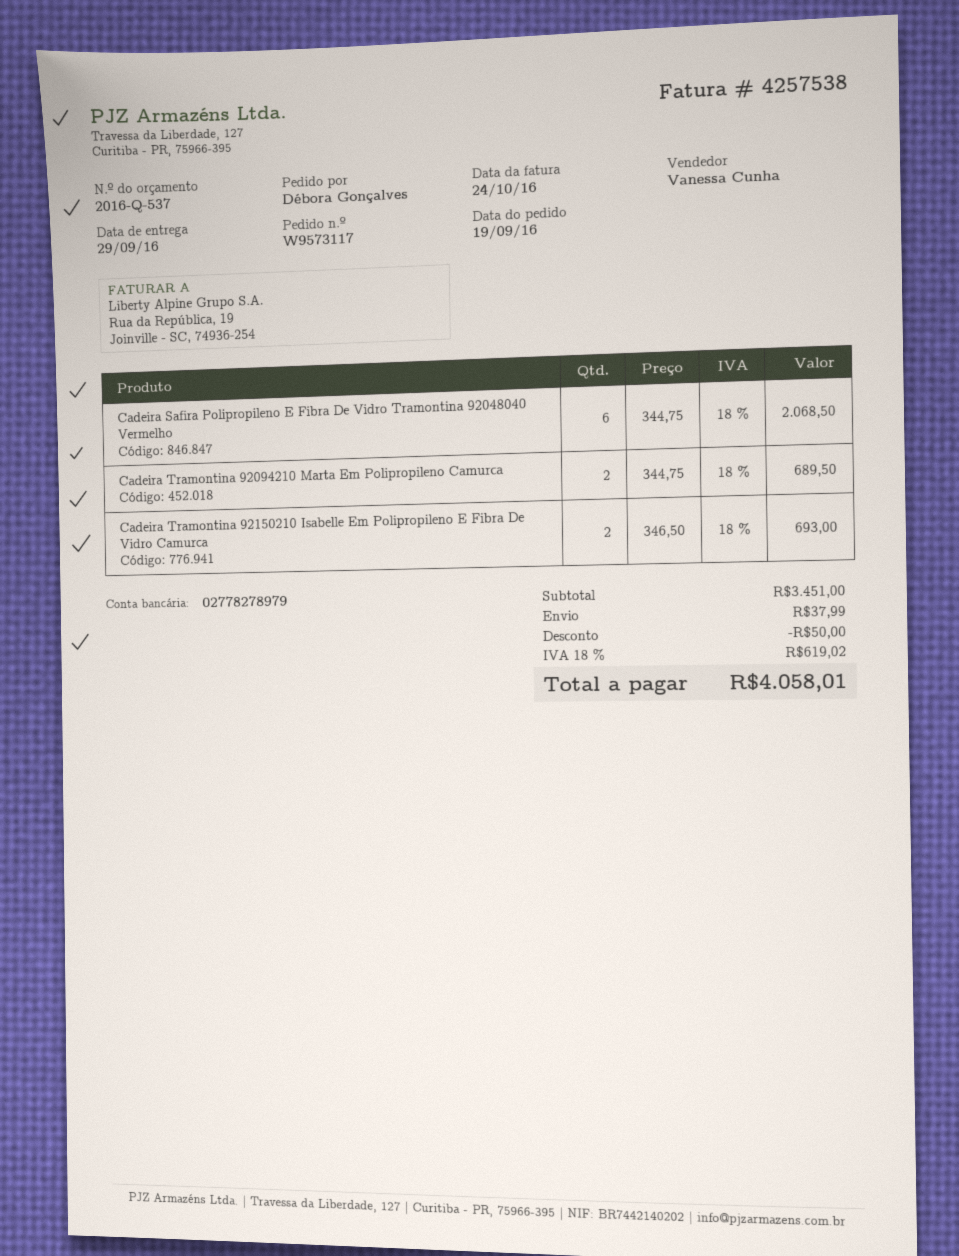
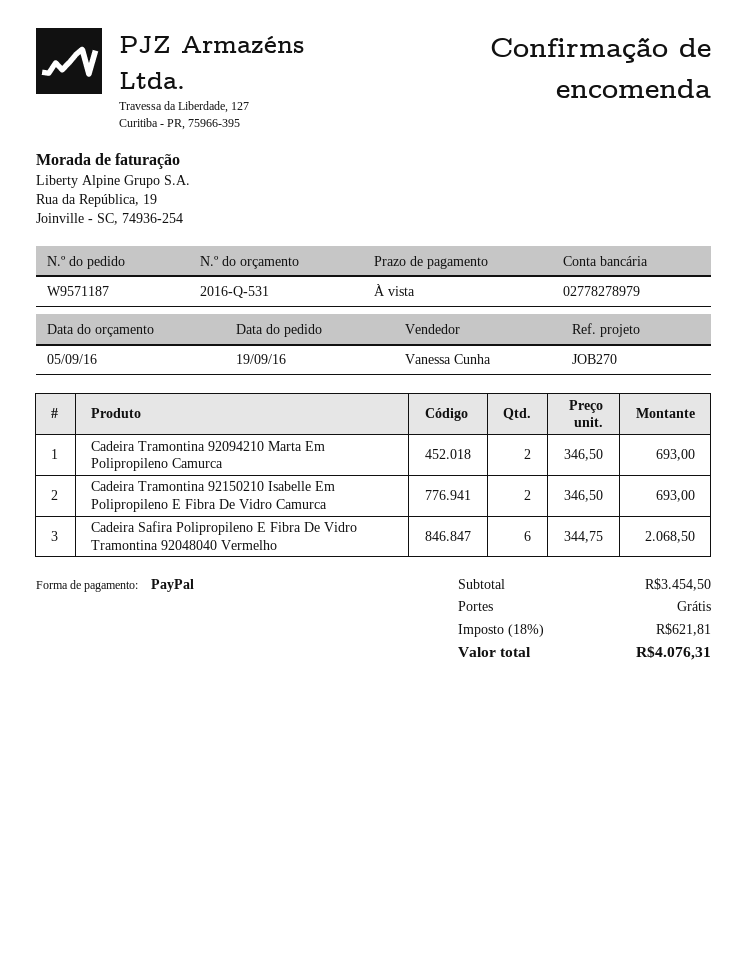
quote number: 2016-Q-537 -> 2016-Q-531
order number: W9573117 -> W9571187
Cadeira Tramontina 92094210 Marta Em Polipropileno Camurca: 2 x 344.75 = 689.50 -> 2 x 346.50 = 693.00
subtotal: 3451.00 -> 3454.50
discount: 50.00 -> none
shipping: 37.99 -> 0.00
tax: 18% = 619.02 -> 18% = 621.81
total: 4058.01 -> 4076.31

